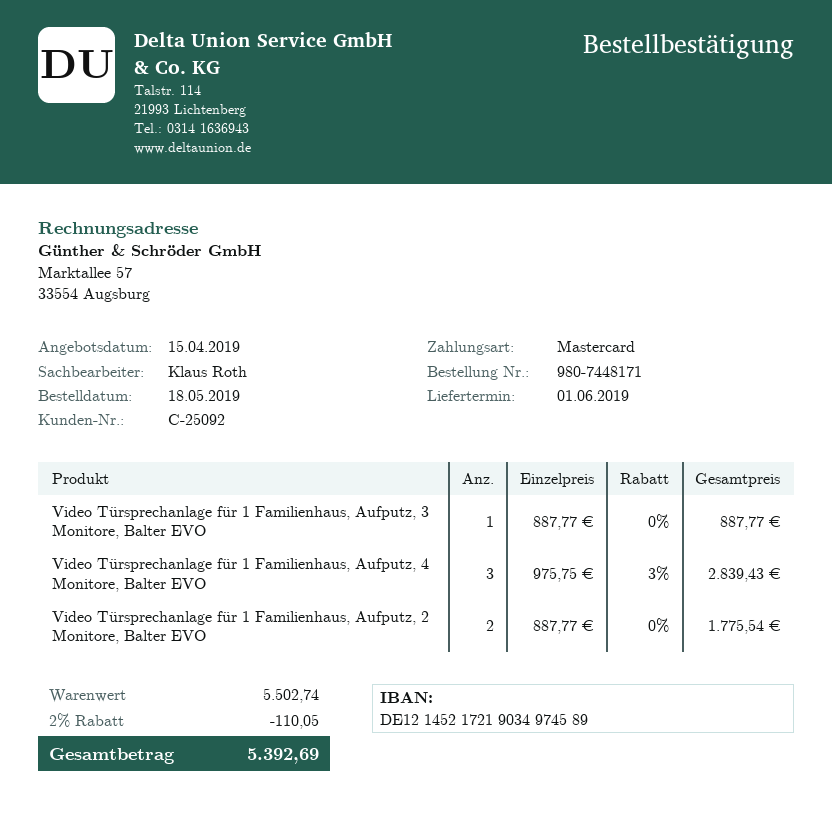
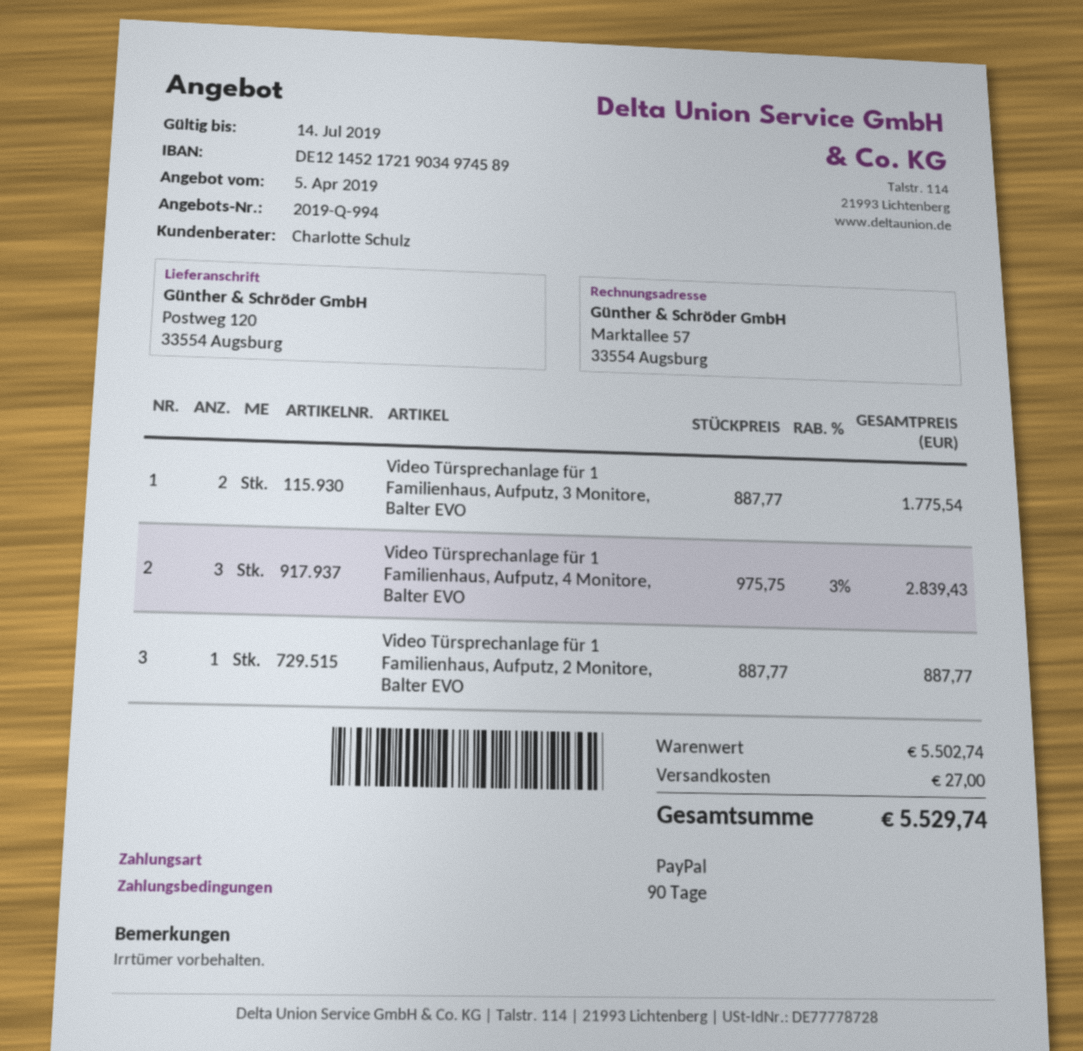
quote date: 2019-04-15 -> 2019-04-05
sales rep: Klaus Roth -> Charlotte Schulz
payment method: Mastercard -> PayPal
Video Türsprechanlage für 1 Familienhaus, Aufputz, 3 Monitore, Balter EVO: 1 x 887.77 = 887.77 -> 2 x 887.77 = 1775.54
Video Türsprechanlage für 1 Familienhaus, Aufputz, 2 Monitore, Balter EVO: 2 x 887.77 = 1775.54 -> 1 x 887.77 = 887.77
discount: 2% = 110.05 -> none
shipping: none -> 27.00
total: 5392.69 -> 5529.74

